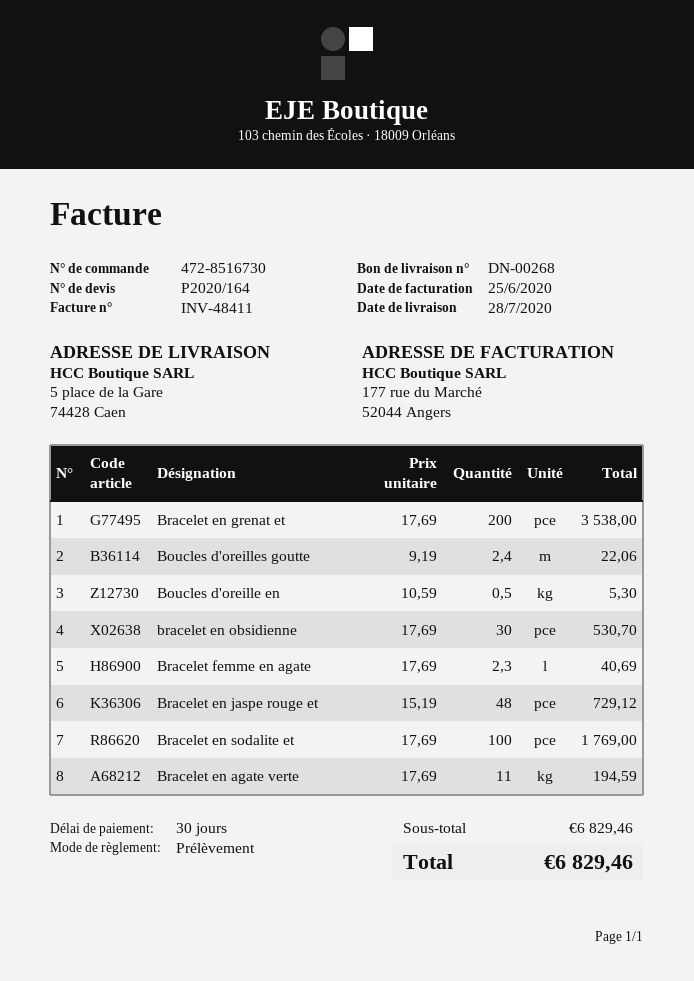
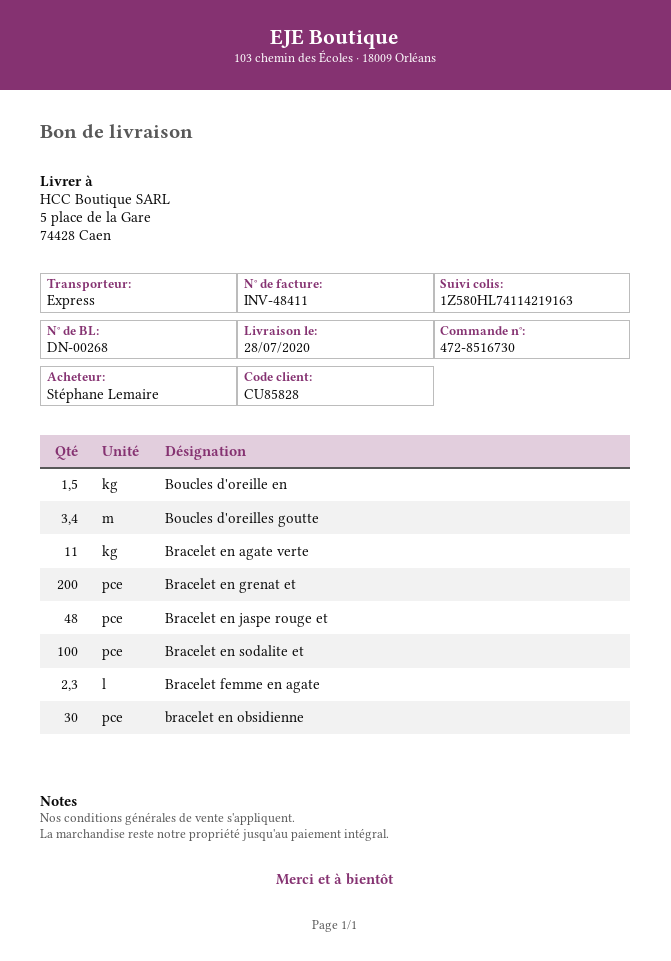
Boucles d'oreilles goutte: 2.4 -> 3.4
Boucles d'oreille en: 0.5 -> 1.5

